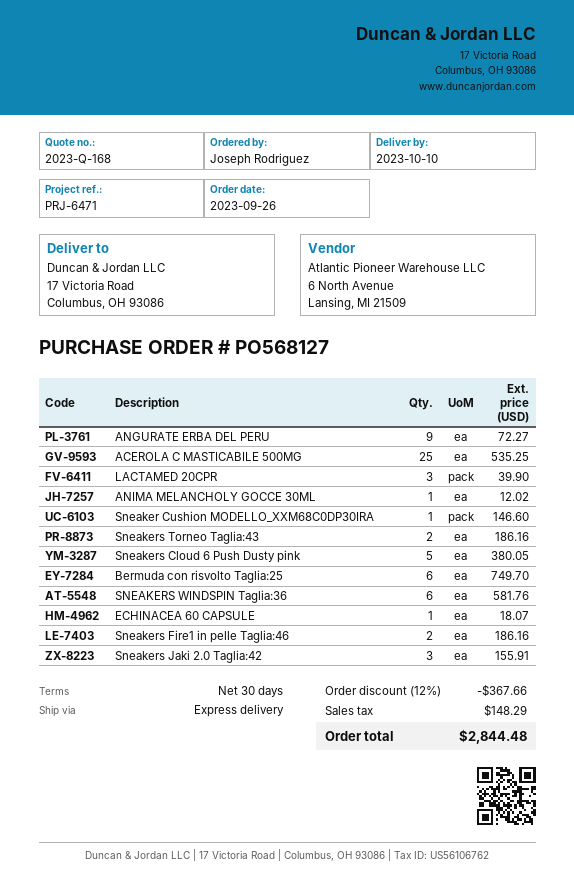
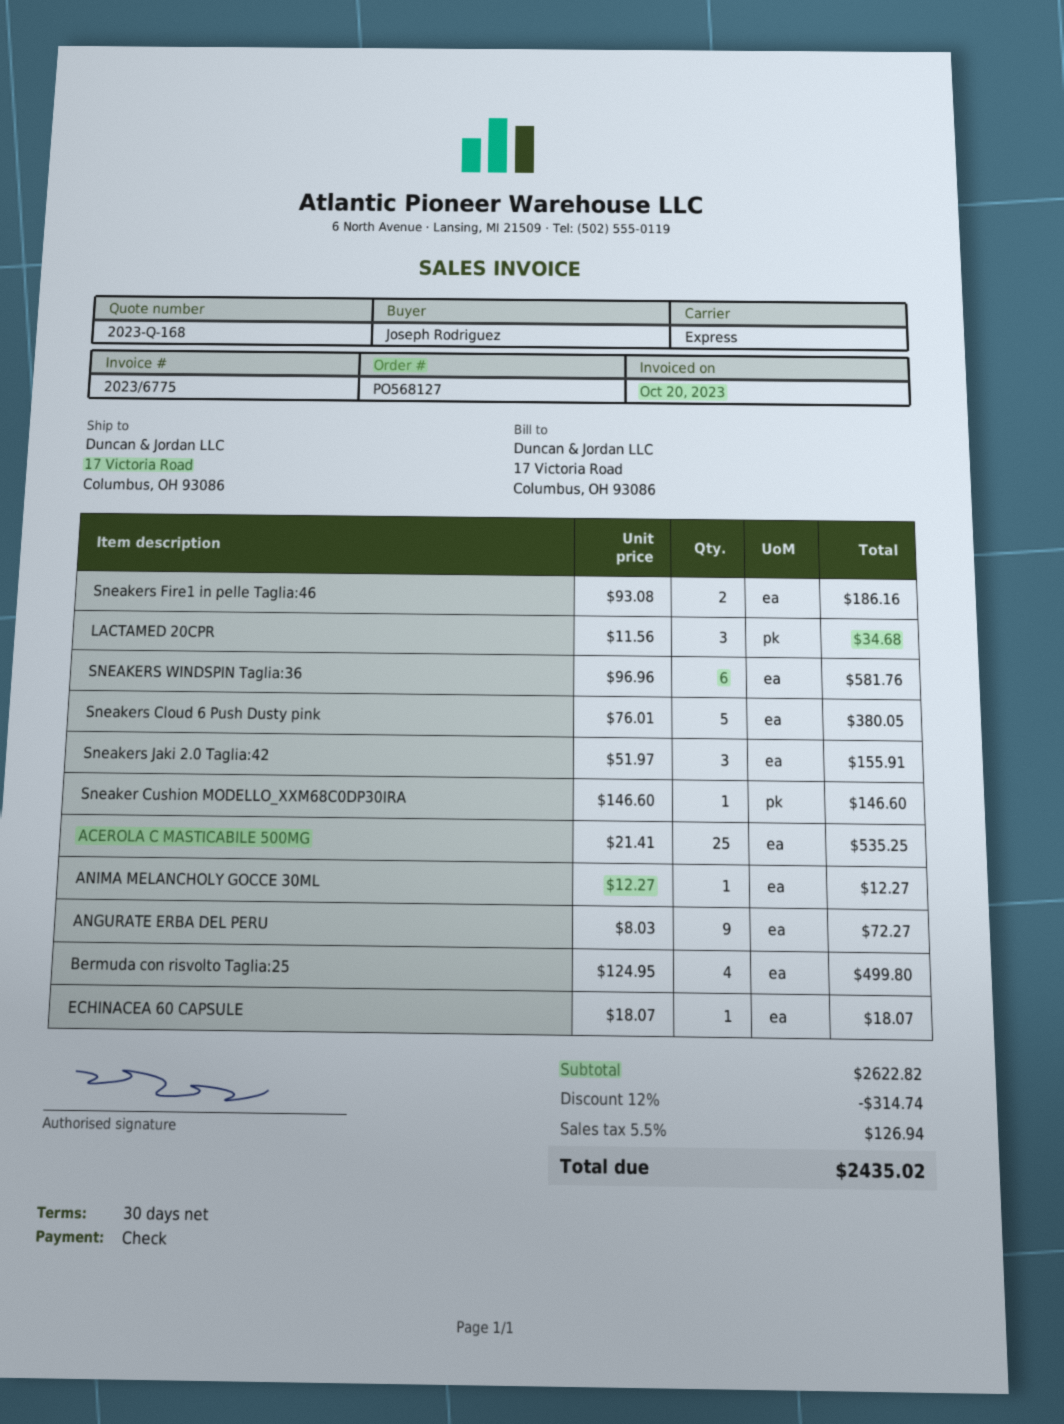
LACTAMED 20CPR: 3 for 39.90 -> 3 for 34.68
ANIMA MELANCHOLY GOCCE 30ML: 1 for 12.02 -> 1 for 12.27
Sneakers Torneo Taglia:43: 2 for 186.16 -> none
Bermuda con risvolto Taglia:25: 6 for 749.70 -> 4 for 499.80
discount: 12% = 367.66 -> 12% = 314.74
tax: 148.29 -> 126.94
total: 2844.48 -> 2435.02

